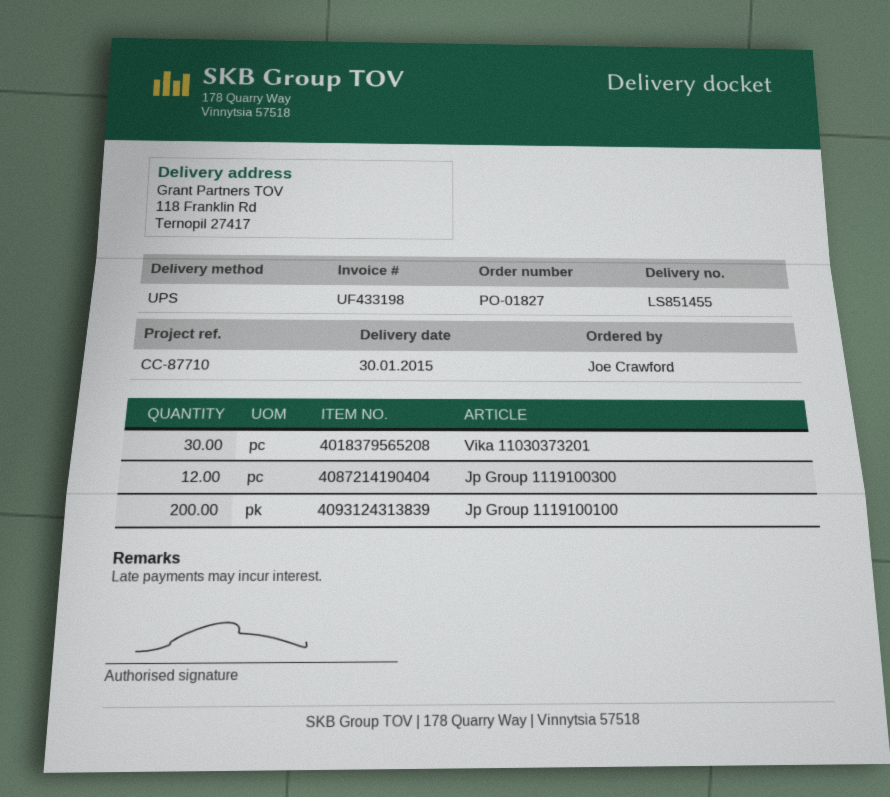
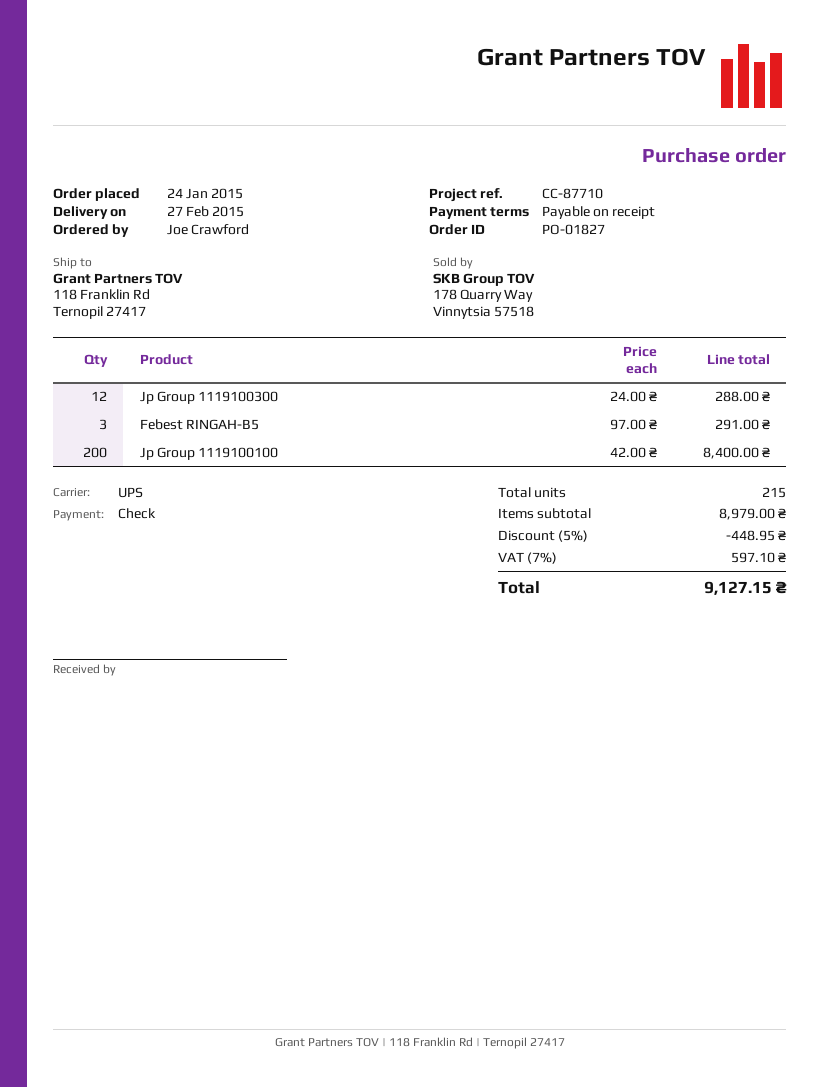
delivery date: 2015-01-30 -> 2015-02-27
Vika 11030373201: 30 -> none
Febest RINGAH-B5: none -> 3

